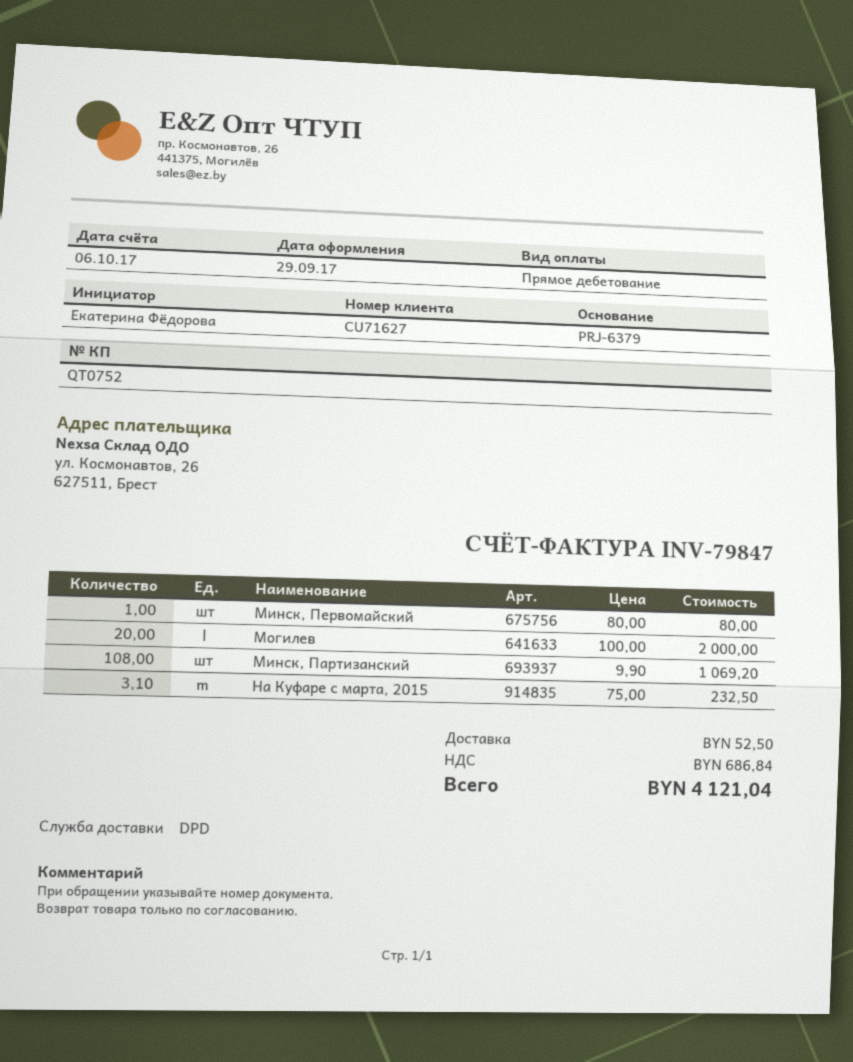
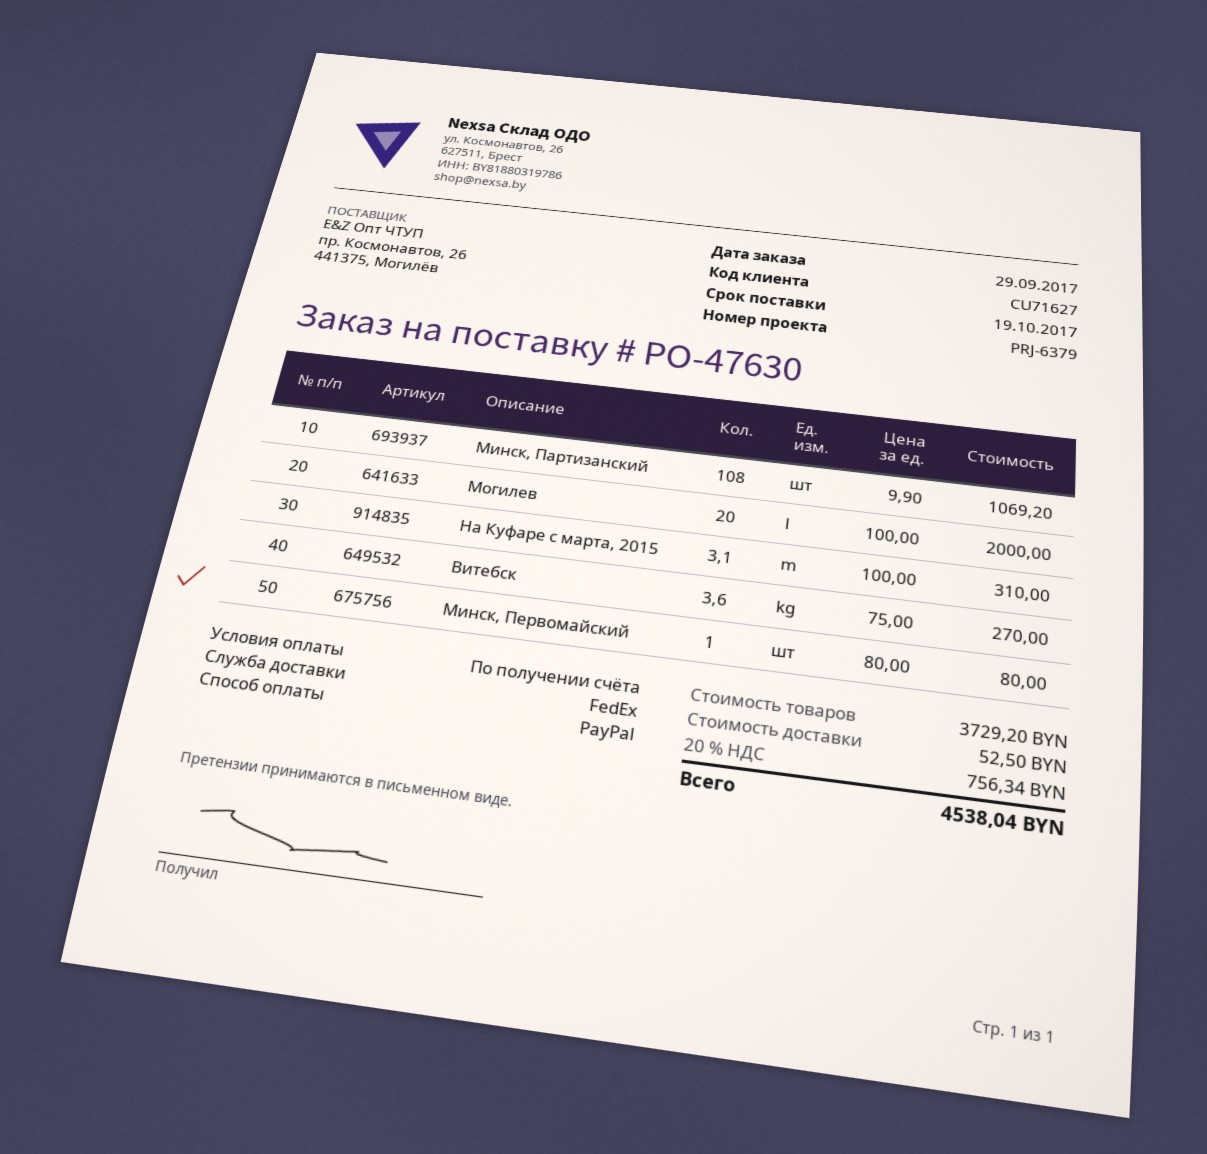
payment method: direct debit -> PayPal
shipping method: DPD -> FedEx
На Куфаре с марта, 2015: 3.1 x 75.00 = 232.50 -> 3.1 x 100.00 = 310.00
Витебск: none -> 3.6 x 75.00 = 270.00
tax: 686.84 -> 756.34
total: 4121.04 -> 4538.04

